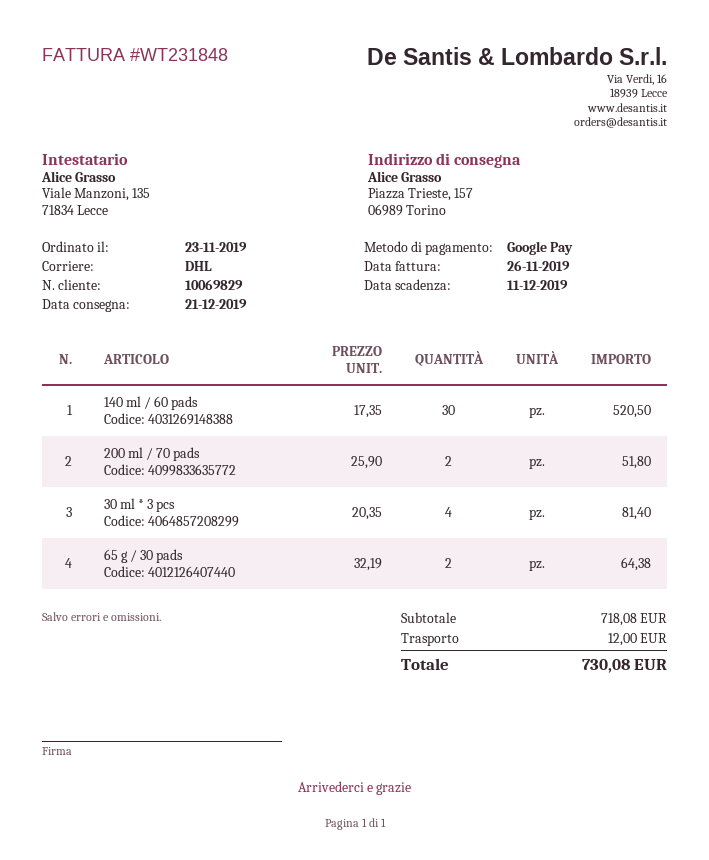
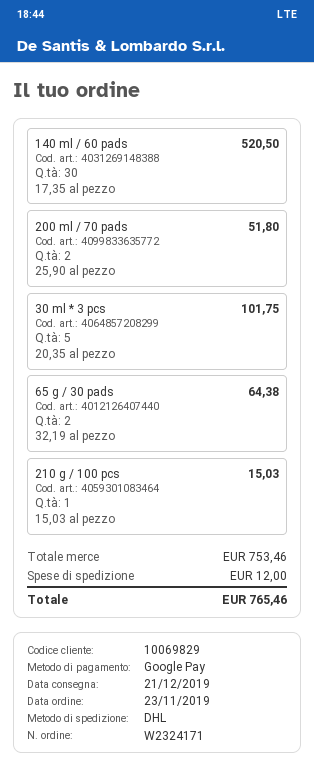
30 ml * 3 pcs: 4 x 20.35 = 81.40 -> 5 x 20.35 = 101.75
210 g / 100 pcs: none -> 1 x 15.03 = 15.03
subtotal: 718.08 -> 753.46
total: 730.08 -> 765.46

